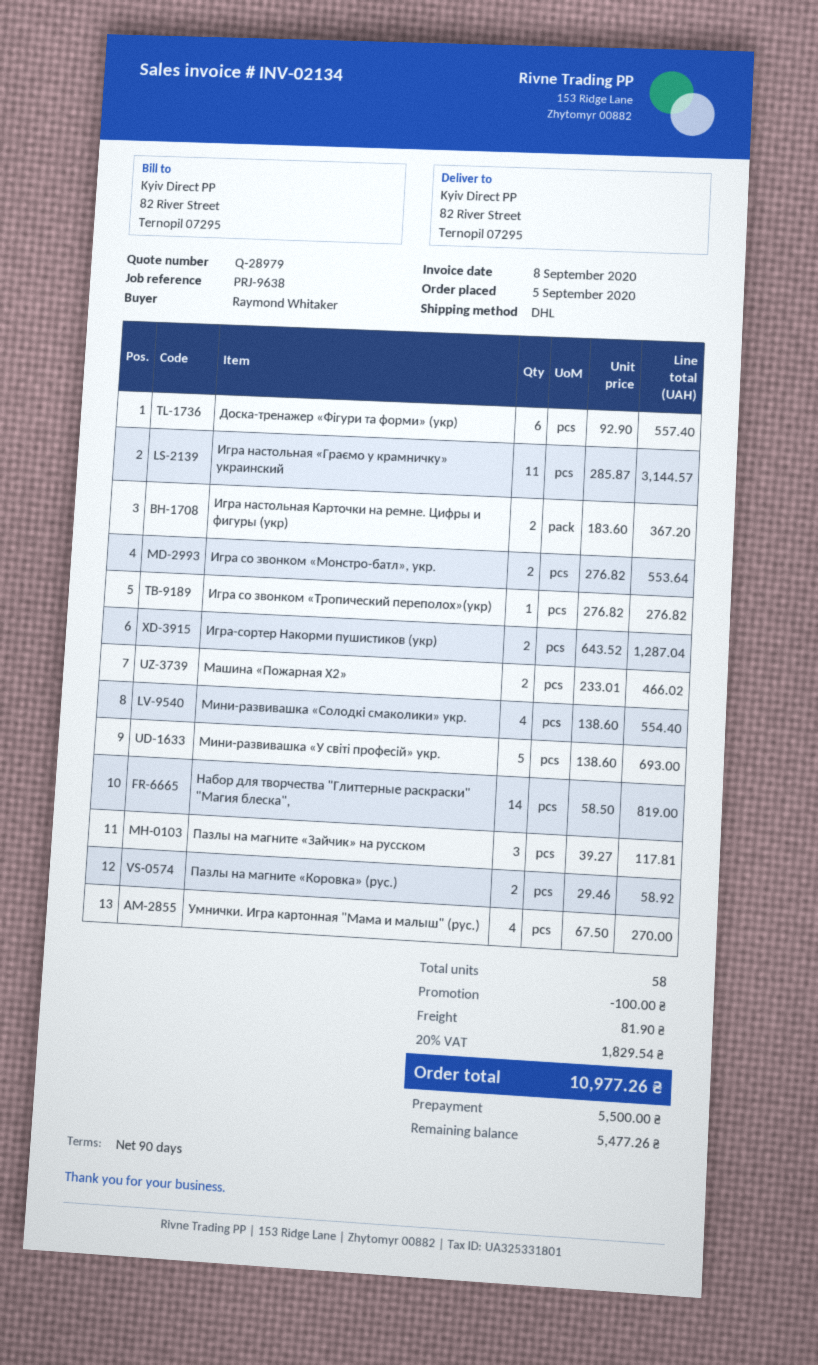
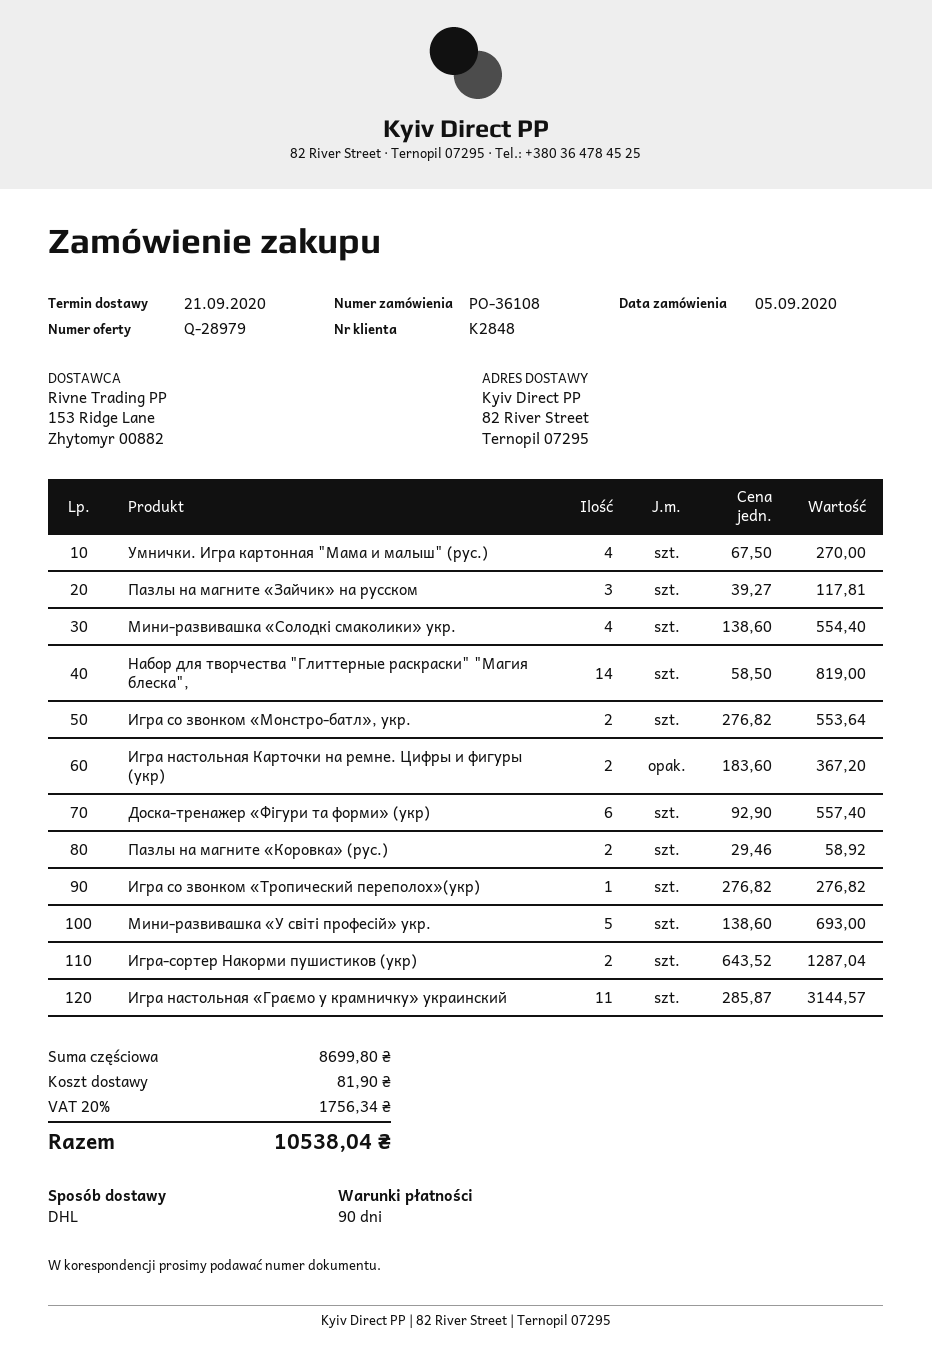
Машина «Пожарная Х2»: 2 x 233.01 = 466.02 -> none
discount: 100.00 -> none
tax: 20% = 1829.54 -> 20% = 1756.34
total: 10977.26 -> 10538.04

